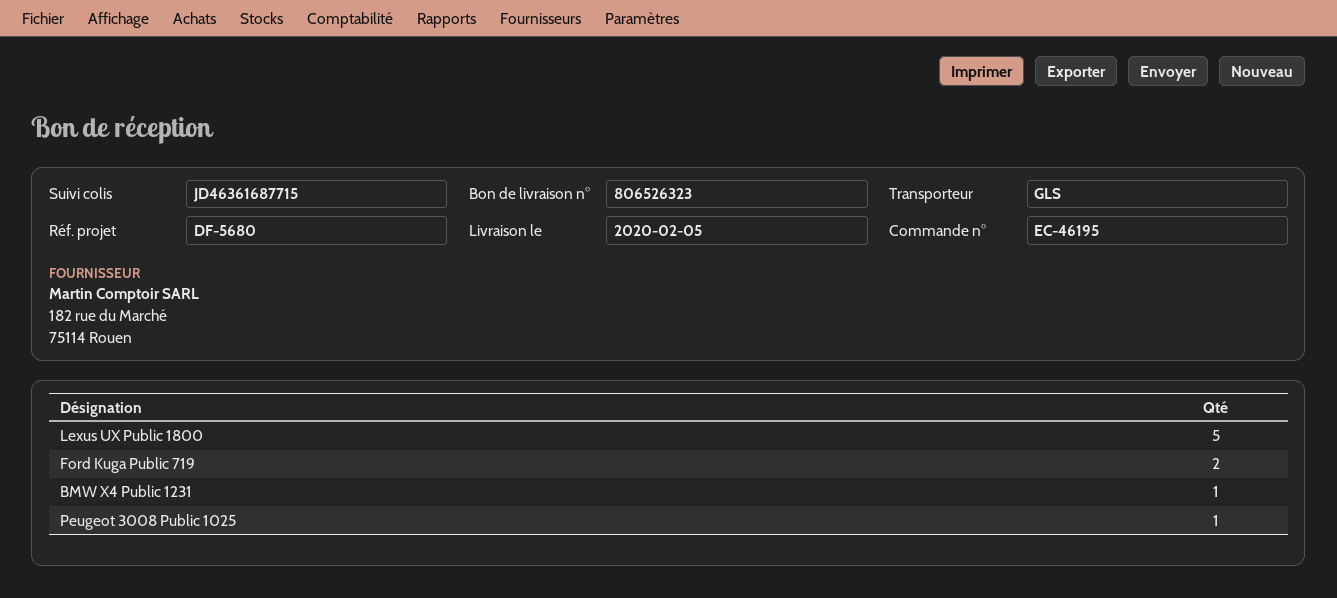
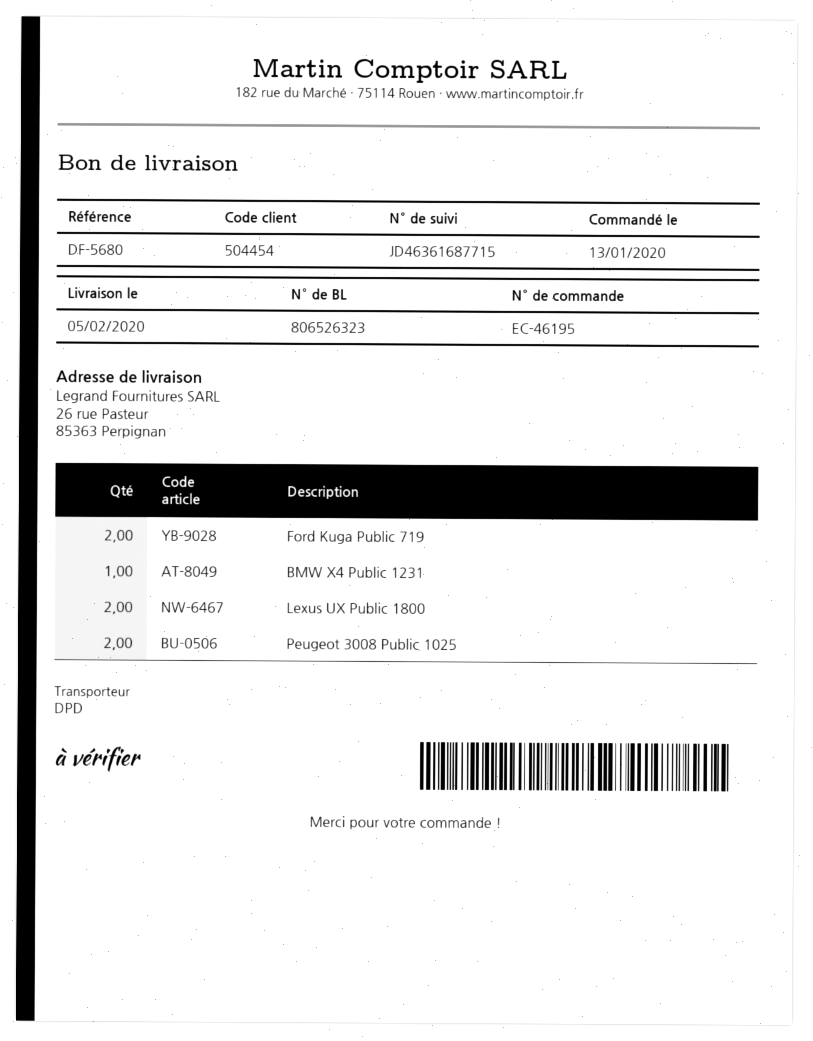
shipping method: GLS -> DPD
Lexus UX Public 1800: 5 -> 2
Peugeot 3008 Public 1025: 1 -> 2

